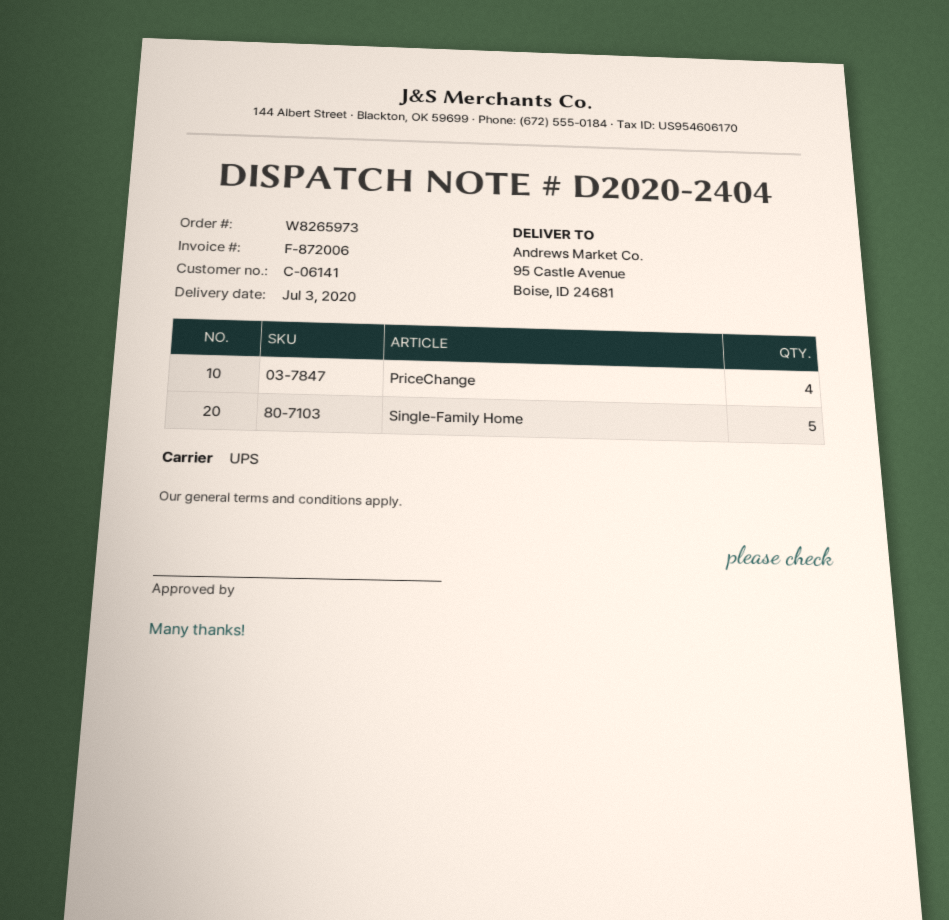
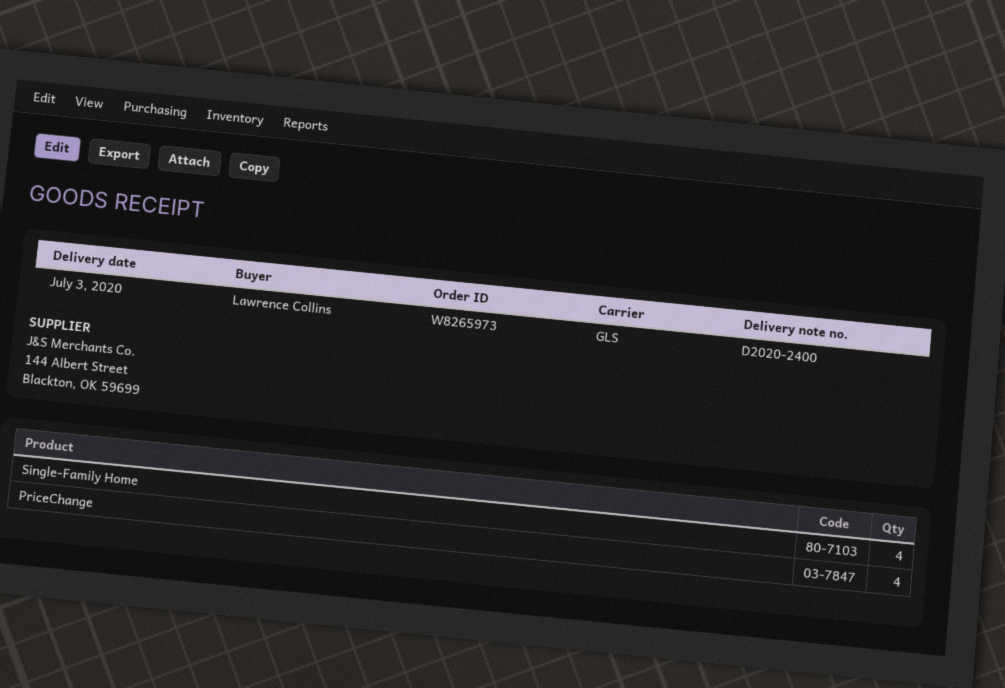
delivery note number: D2020-2404 -> D2020-2400
shipping method: UPS -> GLS
Single-Family Home: 5 -> 4

